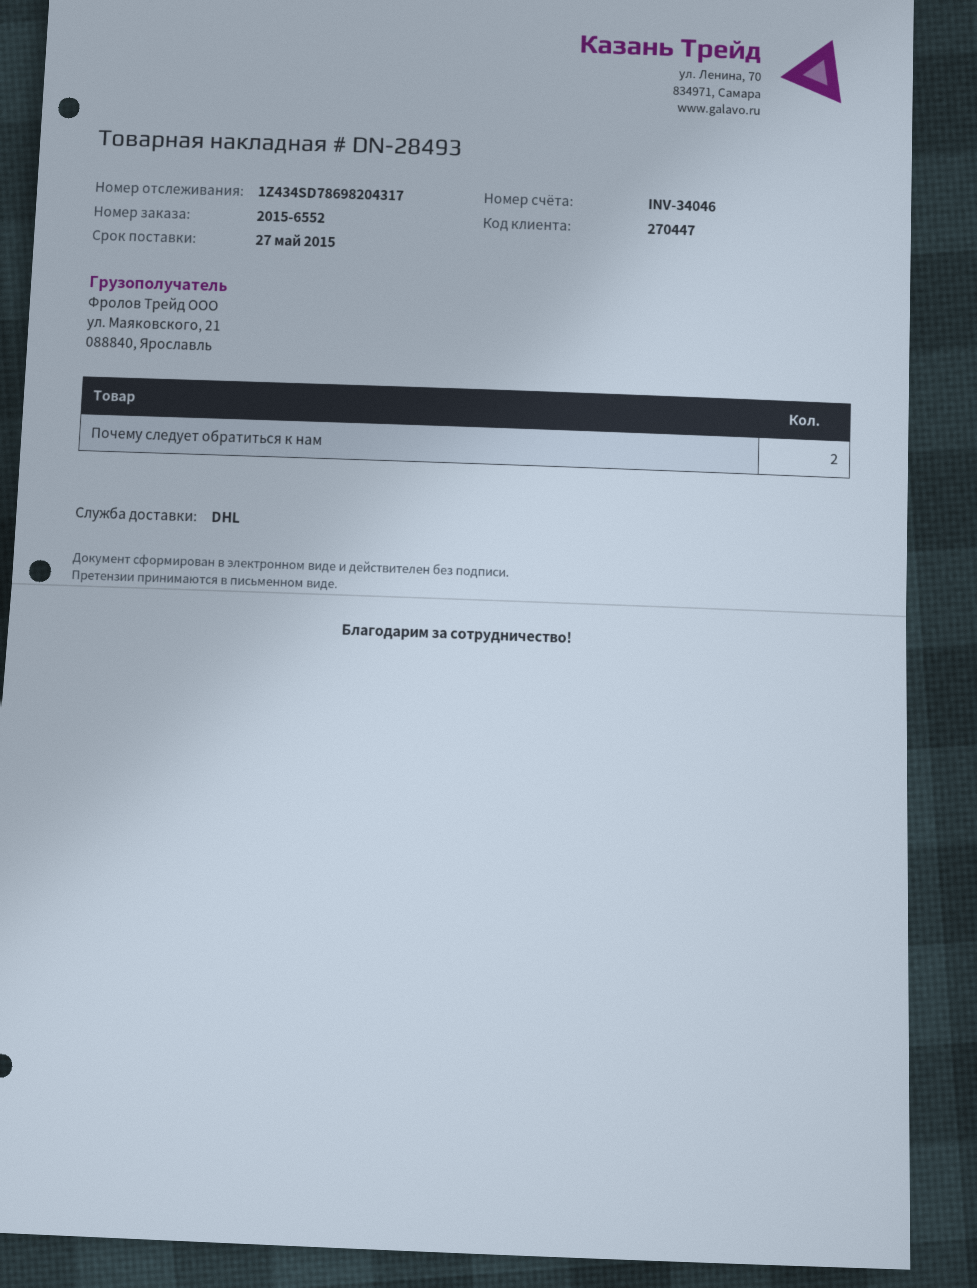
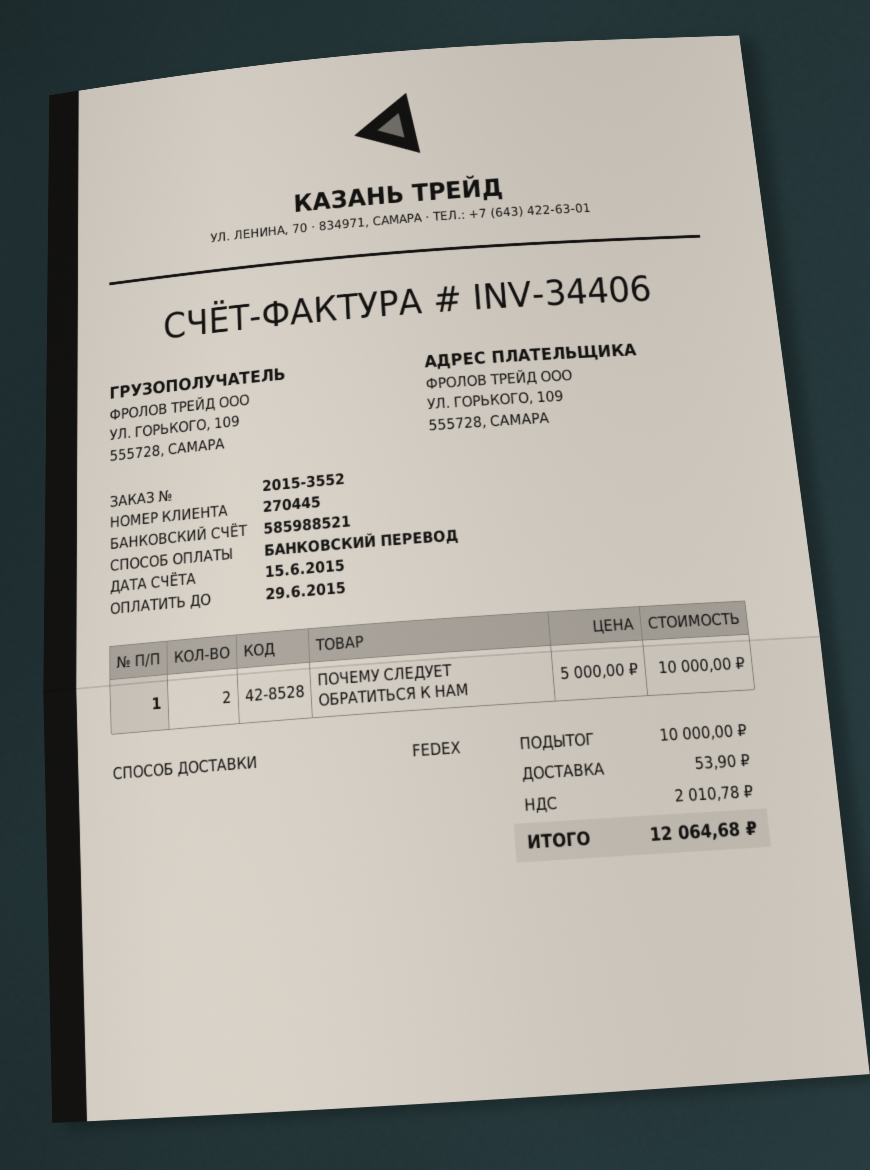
order number: 2015-6552 -> 2015-3552
invoice number: INV-34046 -> INV-34406
customer number: 270447 -> 270445
shipping method: DHL -> FedEx
ship to: ул. Маяковского, 21, 088840, Ярославль -> УЛ. ГОРЬКОГО, 109, 555728, САМАРА

